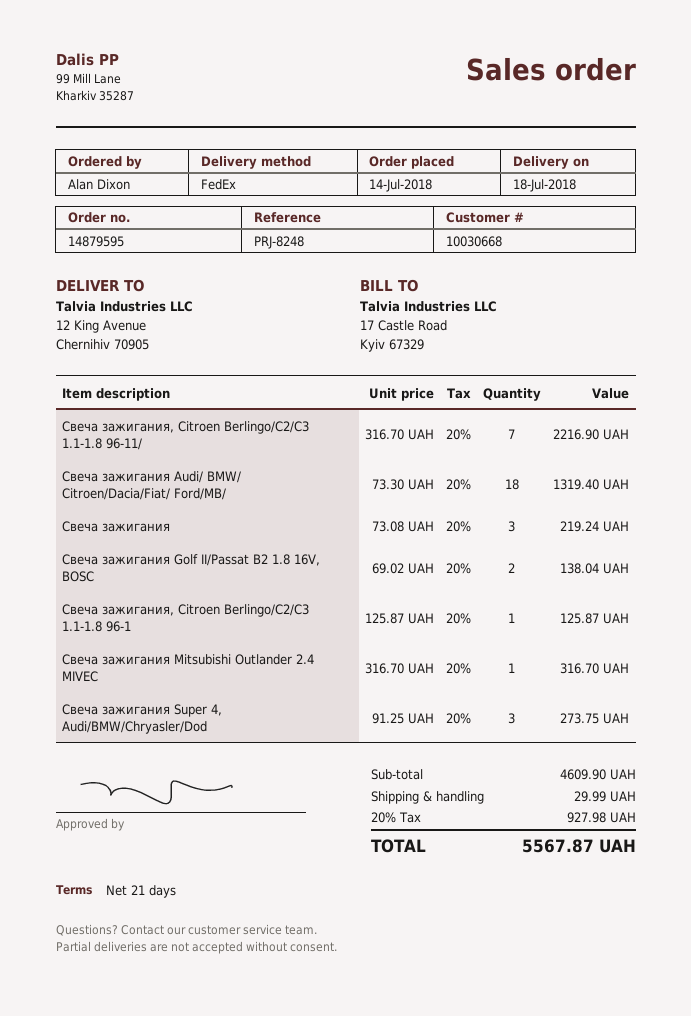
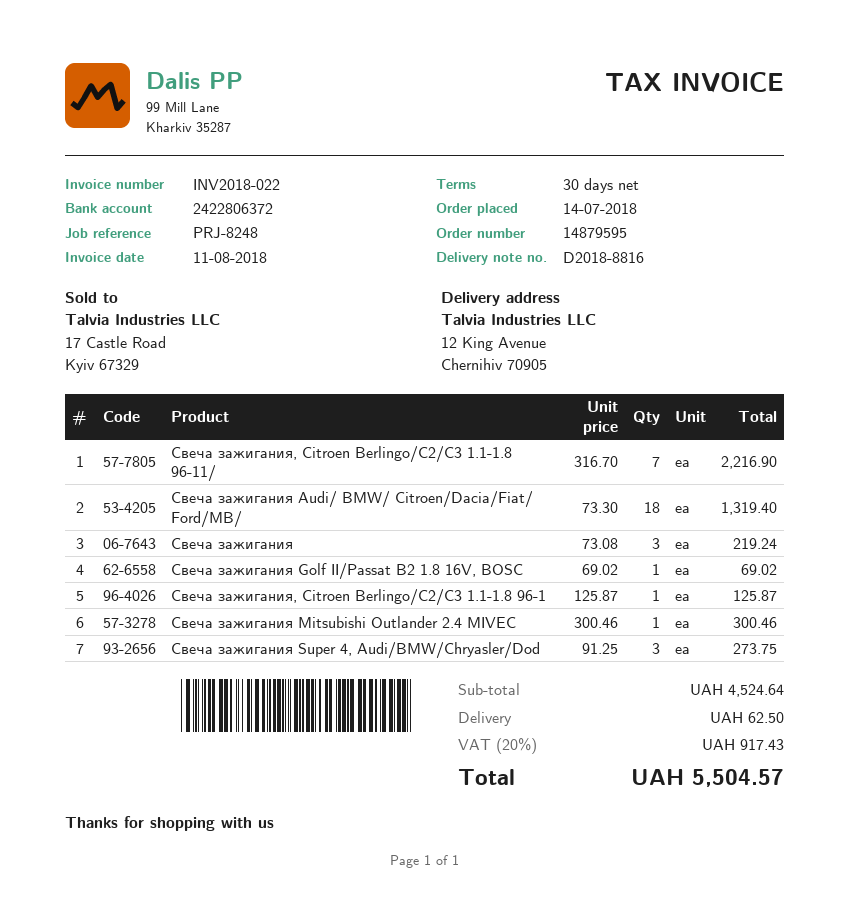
payment terms: 21 days -> 30 days
Свеча зажигания Golf II/Passat B2 1.8 16V, BOSC: 2 x 69.02 = 138.04 -> 1 x 69.02 = 69.02
Свеча зажигания Mitsubishi Outlander 2.4 MIVEC: 1 x 316.70 = 316.70 -> 1 x 300.46 = 300.46
subtotal: 4609.90 -> 4524.64
shipping: 29.99 -> 62.50
tax: 20% = 927.98 -> 20% = 917.43
total: 5567.87 -> 5504.57

